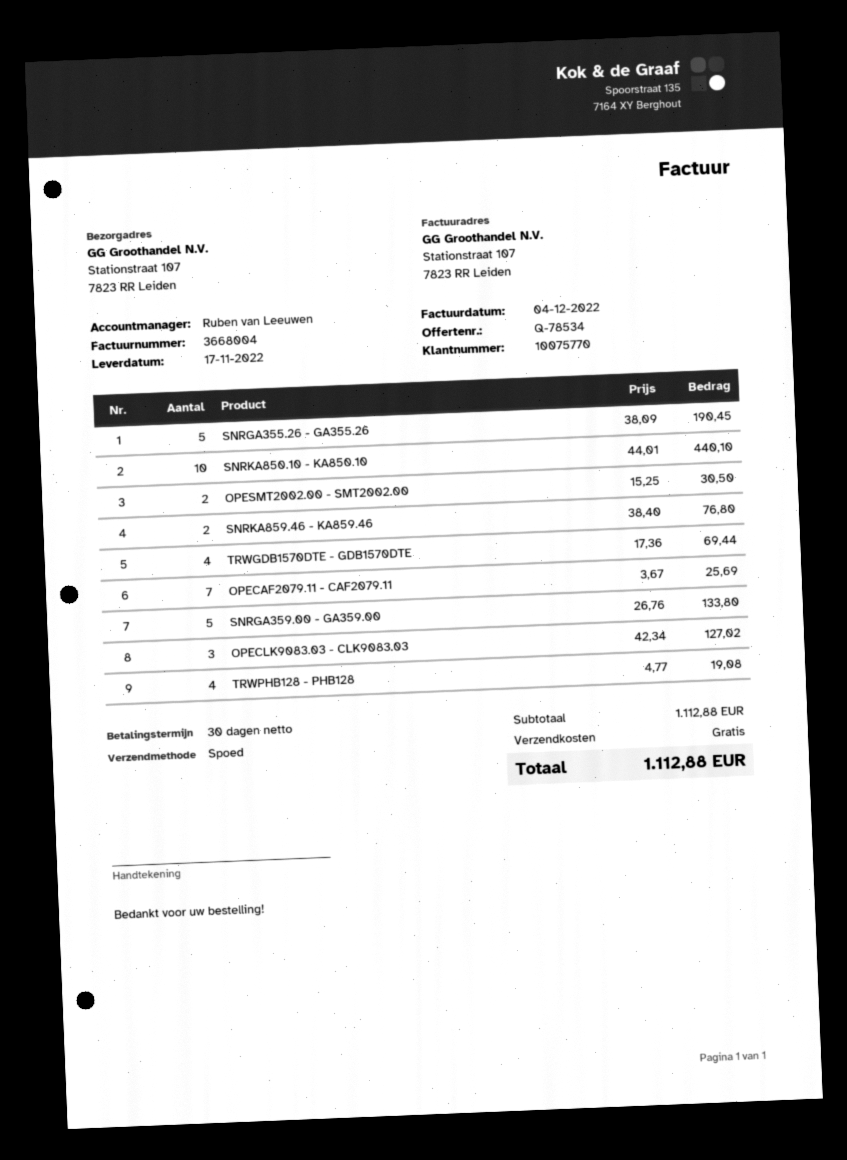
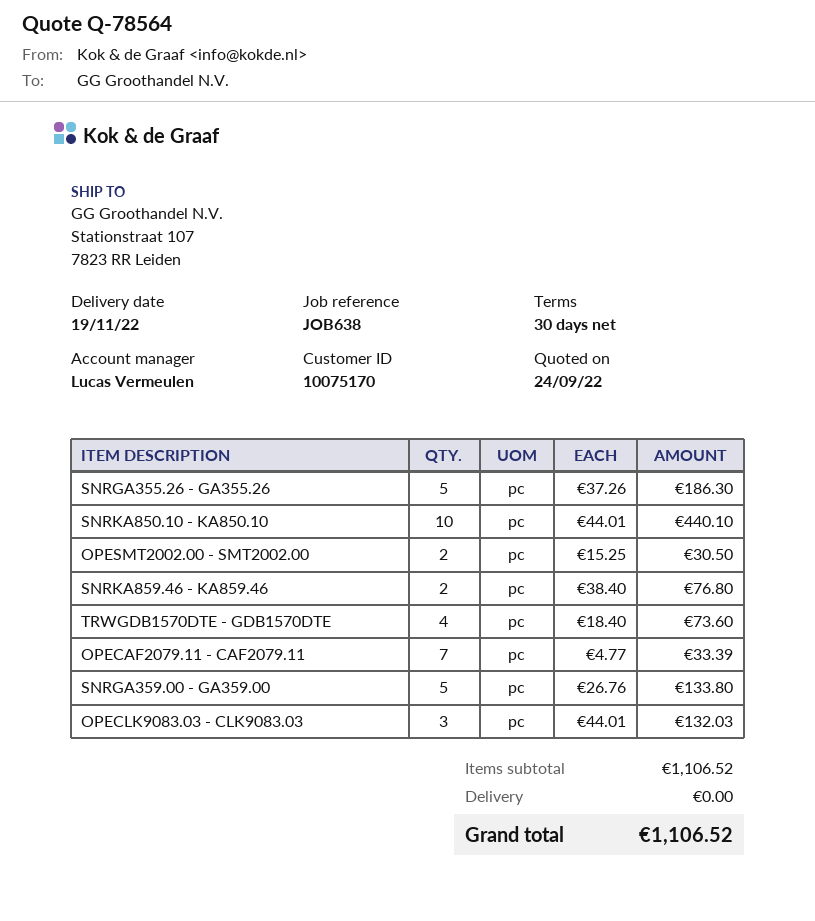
quote number: Q-78534 -> Q-78564
delivery date: 2022-11-17 -> 2022-11-19
customer number: 10075770 -> 10075170
sales rep: Ruben van Leeuwen -> Lucas Vermeulen
SNRGA355.26 - GA355.26: 5 x 38.09 = 190.45 -> 5 x 37.26 = 186.30
TRWGDB1570DTE - GDB1570DTE: 4 x 17.36 = 69.44 -> 4 x 18.40 = 73.60
OPECAF2079.11 - CAF2079.11: 7 x 3.67 = 25.69 -> 7 x 4.77 = 33.39
OPECLK9083.03 - CLK9083.03: 3 x 42.34 = 127.02 -> 3 x 44.01 = 132.03
TRWPHB128 - PHB128: 4 x 4.77 = 19.08 -> none
subtotal: 1112.88 -> 1106.52
total: 1112.88 -> 1106.52

